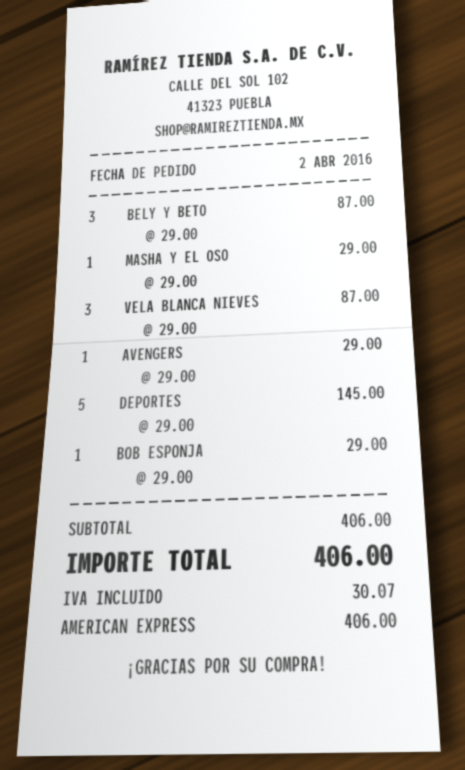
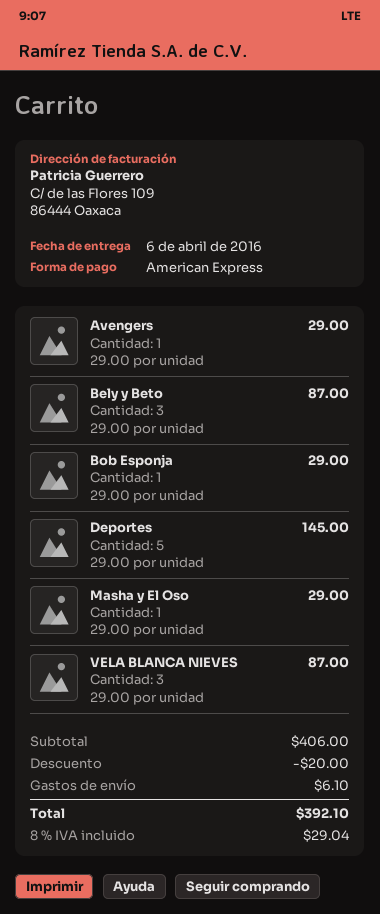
discount: none -> 20.00
shipping: none -> 6.10
tax: 30.07 -> 29.04
total: 406.00 -> 392.10

